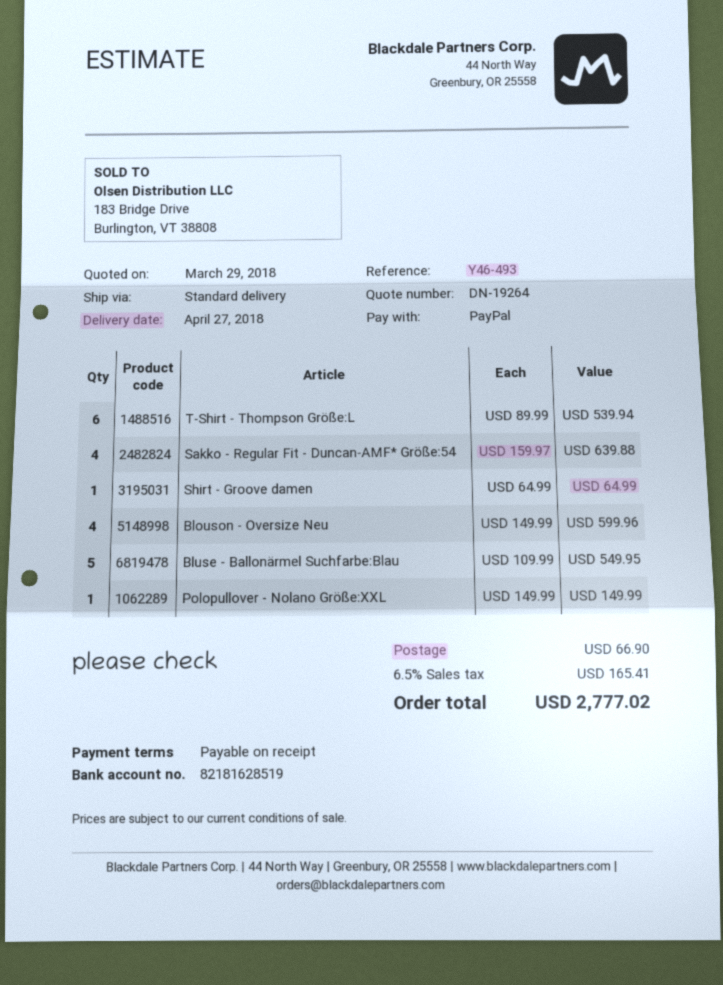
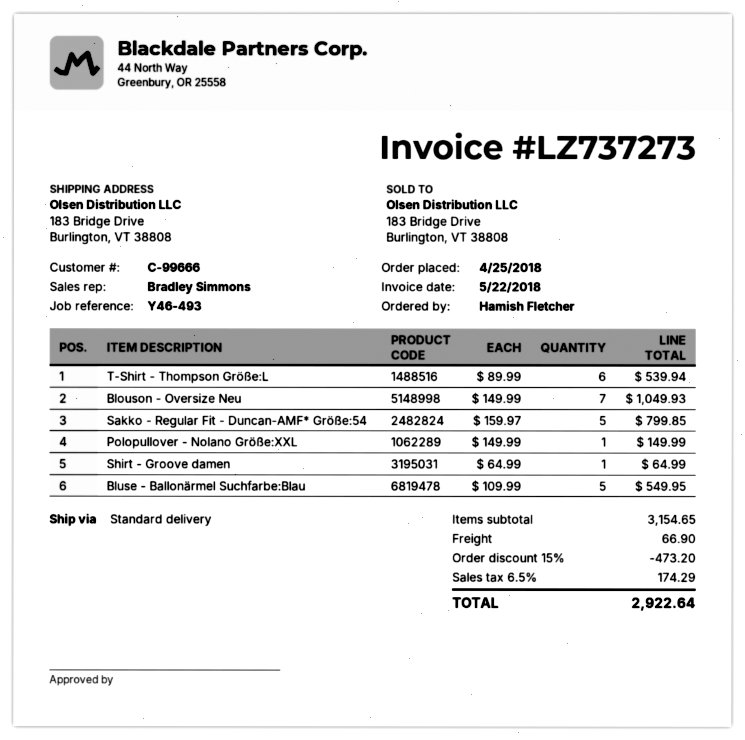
Sakko - Regular Fit - Duncan-AMF* Größe:54: 4 x 159.97 = 639.88 -> 5 x 159.97 = 799.85
Blouson - Oversize Neu: 4 x 149.99 = 599.96 -> 7 x 149.99 = 1049.93
discount: none -> 15% = 473.20
tax: 6.5% = 165.41 -> 6.5% = 174.29
total: 2777.02 -> 2922.64

